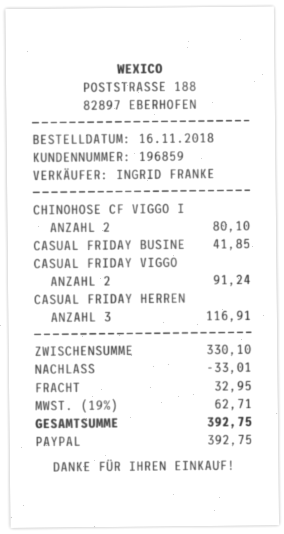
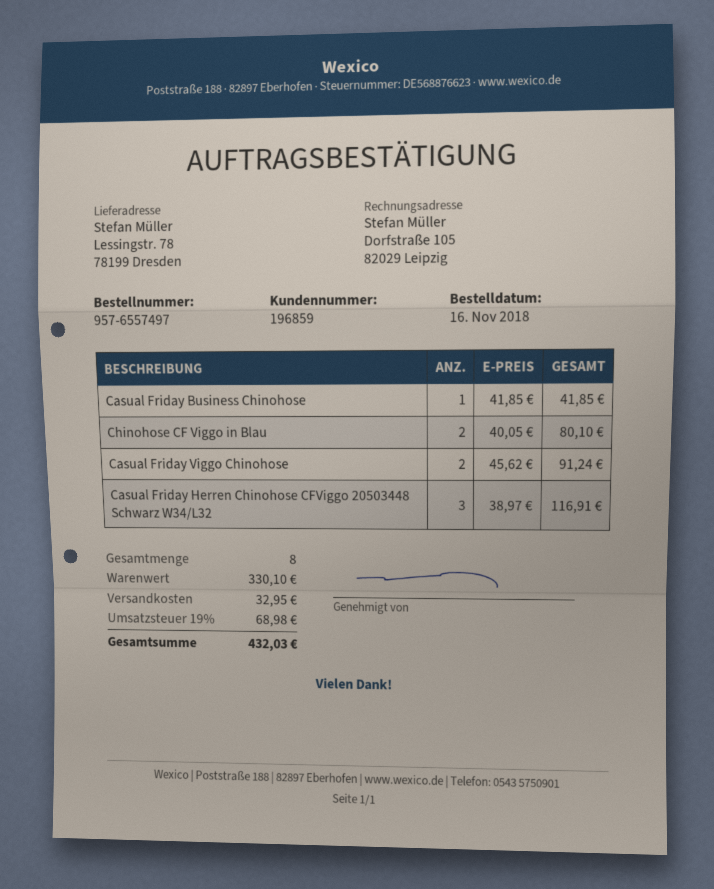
discount: 33.01 -> none
tax: 19% = 62.71 -> 19% = 68.98
total: 392.75 -> 432.03

